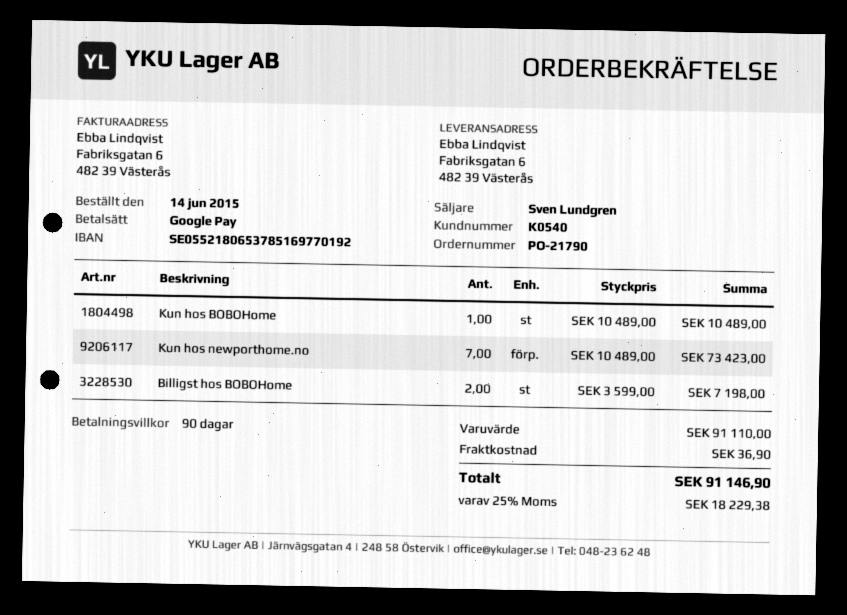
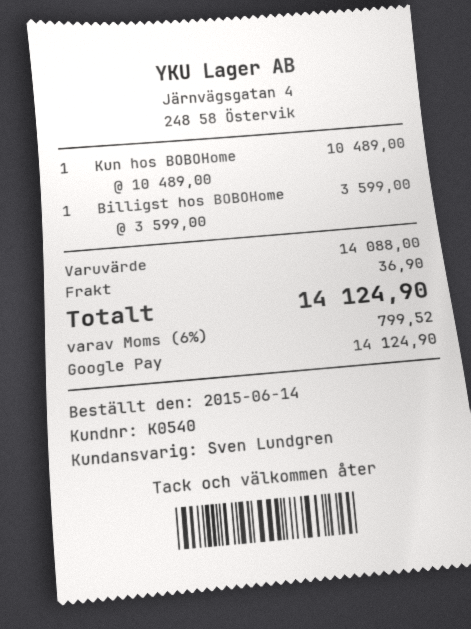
Kun hos newporthome.no: 7 x 10489.00 = 73423.00 -> none
Billigst hos BOBOHome: 2 x 3599.00 = 7198.00 -> 1 x 3599.00 = 3599.00
subtotal: 91110.00 -> 14088.00
tax: 25% = 18229.38 -> 6% = 799.52
total: 91146.90 -> 14124.90

